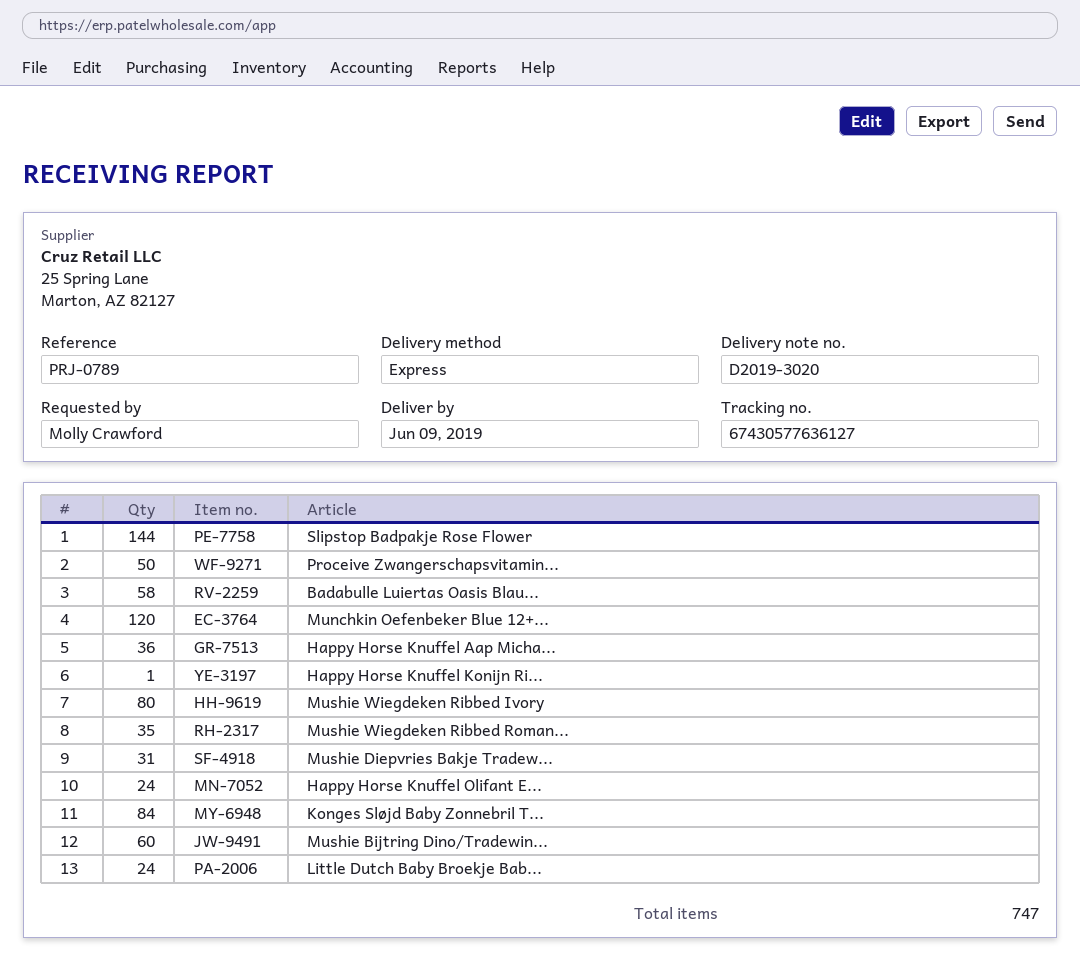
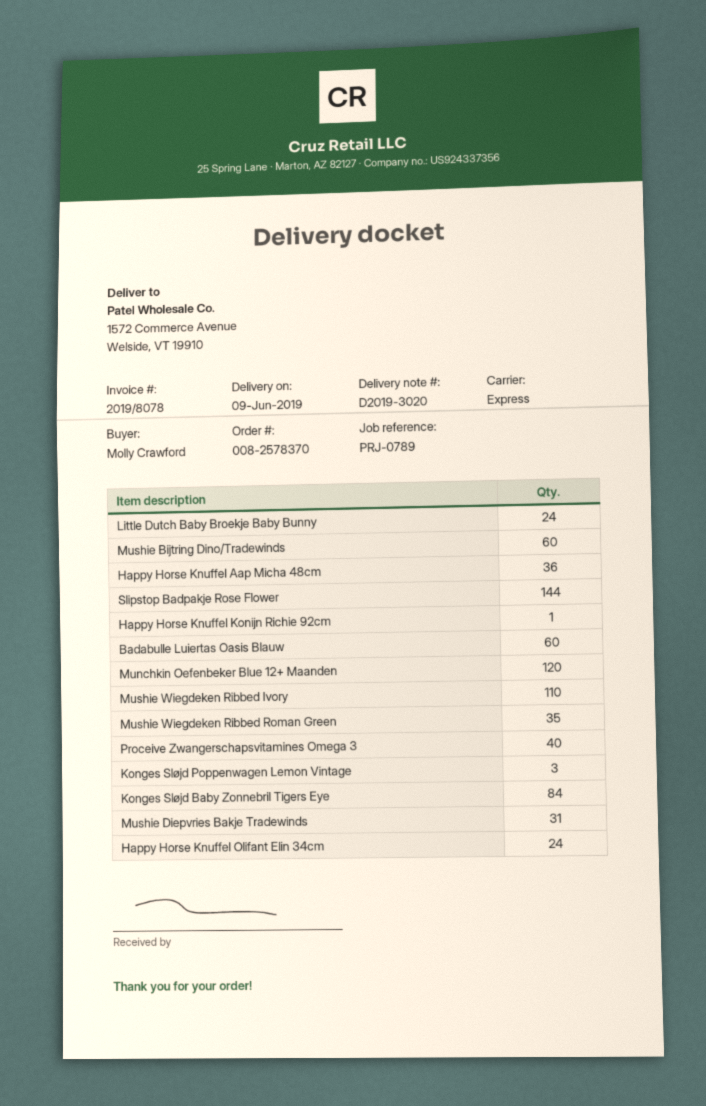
Proceive Zwangerschapsvitamin...: 50 -> 40
Badabulle Luiertas Oasis Blau...: 58 -> 60
Mushie Wiegdeken Ribbed Ivory: 80 -> 110
Konges Sløjd Poppenwagen Lemon Vintage: none -> 3

